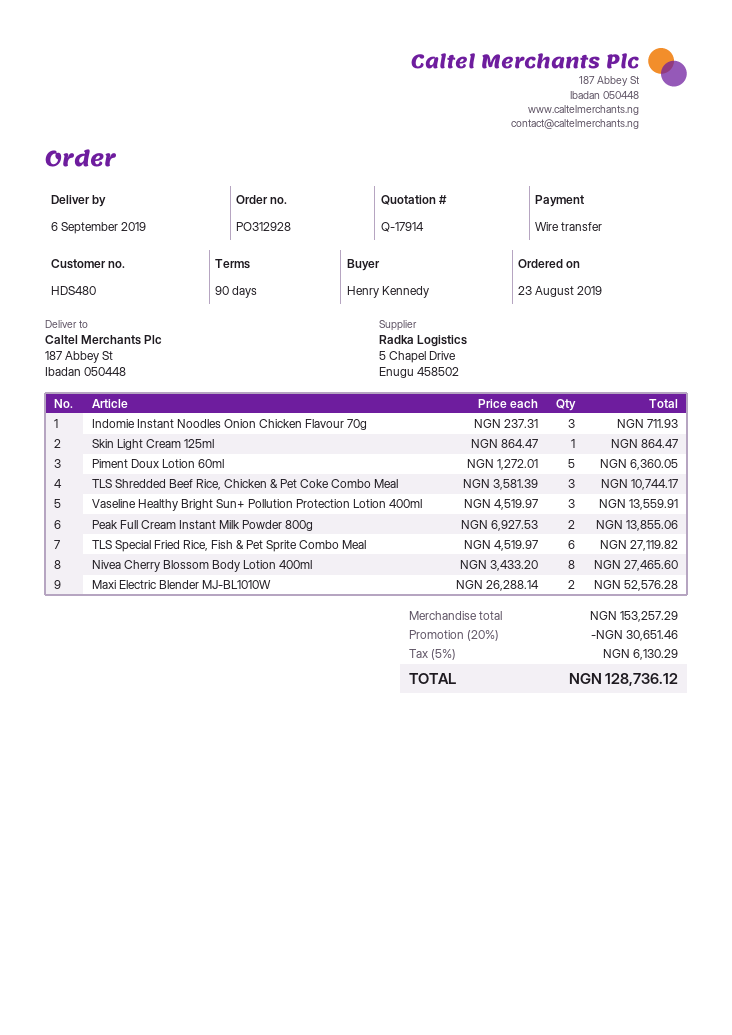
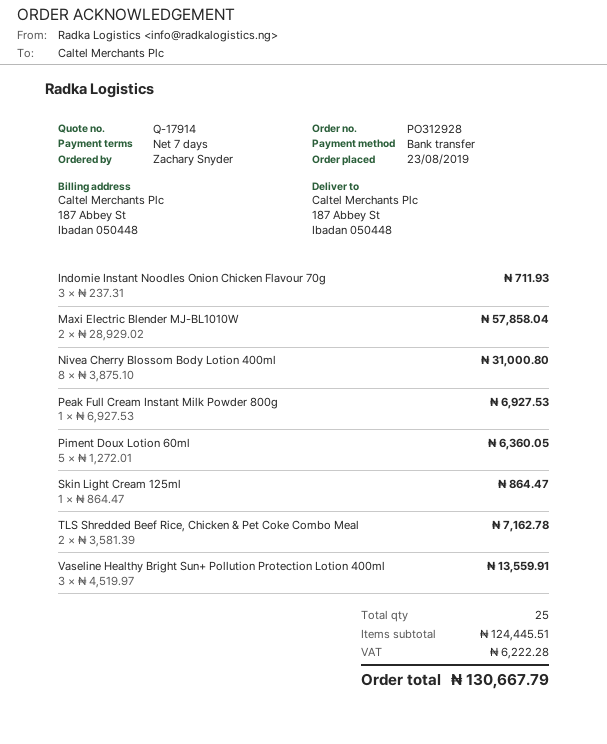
payment terms: 90 days -> 7 days
ordered by: Henry Kennedy -> Zachary Snyder
TLS Shredded Beef Rice, Chicken & Pet Coke Combo Meal: 3 x 3581.39 = 10744.17 -> 2 x 3581.39 = 7162.78
Peak Full Cream Instant Milk Powder 800g: 2 x 6927.53 = 13855.06 -> 1 x 6927.53 = 6927.53
TLS Special Fried Rice, Fish & Pet Sprite Combo Meal: 6 x 4519.97 = 27119.82 -> none
Nivea Cherry Blossom Body Lotion 400ml: 8 x 3433.20 = 27465.60 -> 8 x 3875.10 = 31000.80
Maxi Electric Blender MJ-BL1010W: 2 x 26288.14 = 52576.28 -> 2 x 28929.02 = 57858.04
subtotal: 153257.29 -> 124445.51
discount: 20% = 30651.46 -> none
tax: 6130.29 -> 6222.28
total: 128736.12 -> 130667.79

